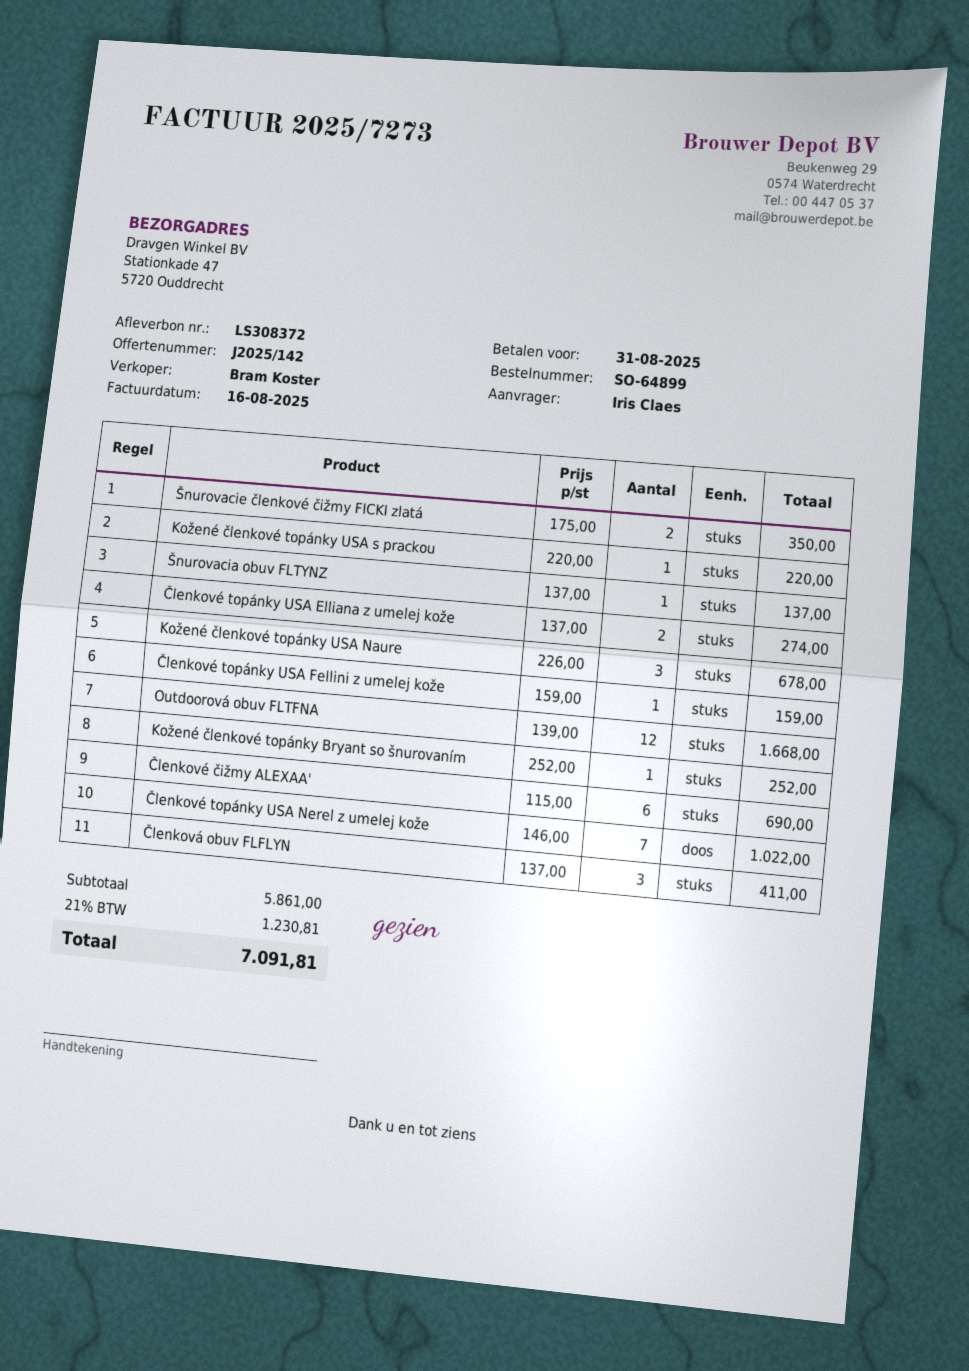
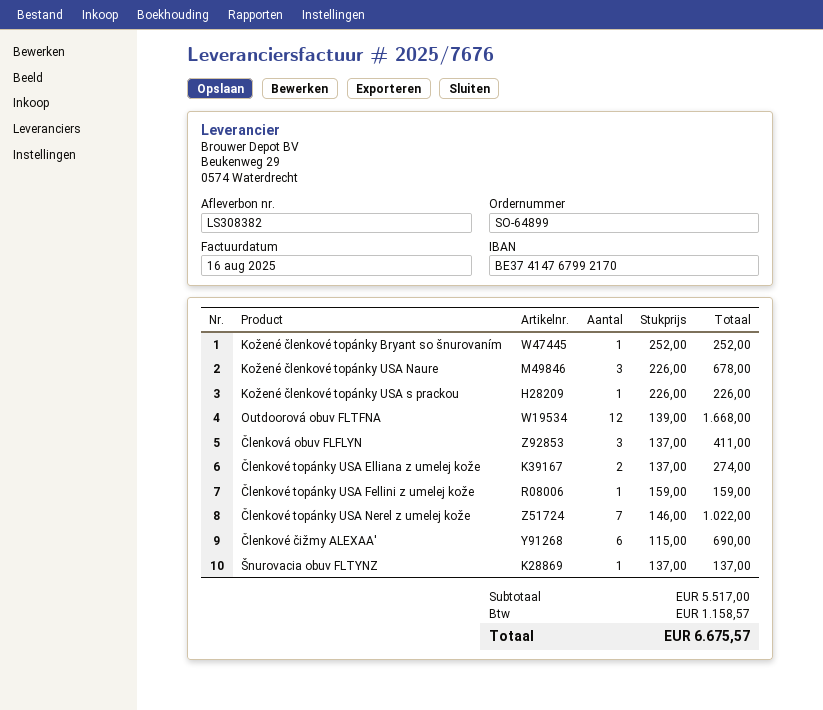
delivery note number: LS308372 -> LS308382
invoice number: 2025/7273 -> 2025/7676
Šnurovacie členkové čižmy FICKI zlatá: 2 x 175.00 = 350.00 -> none
Kožené členkové topánky USA s prackou: 1 x 220.00 = 220.00 -> 1 x 226.00 = 226.00
subtotal: 5861.00 -> 5517.00
tax: 1230.81 -> 1158.57
total: 7091.81 -> 6675.57

